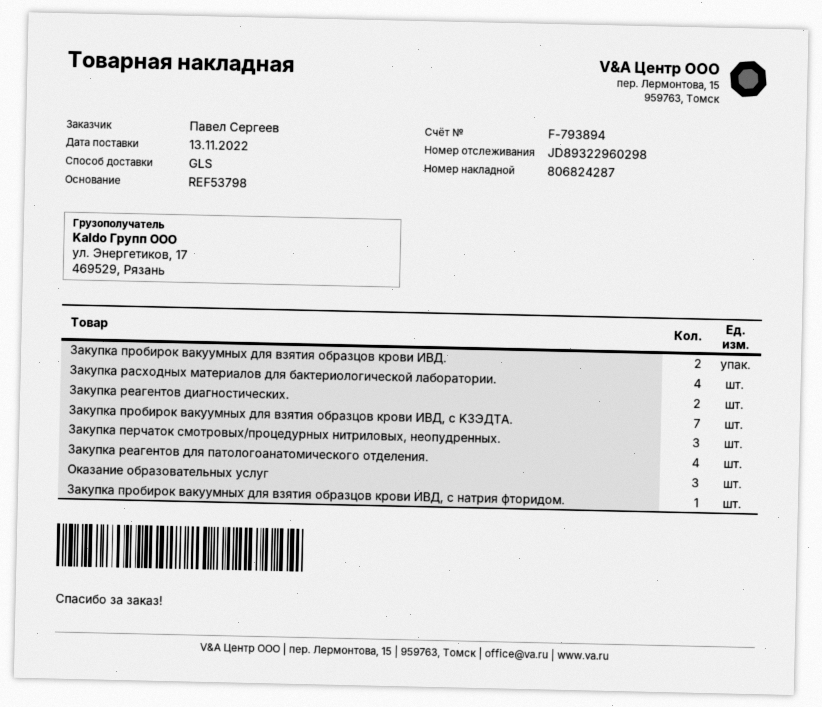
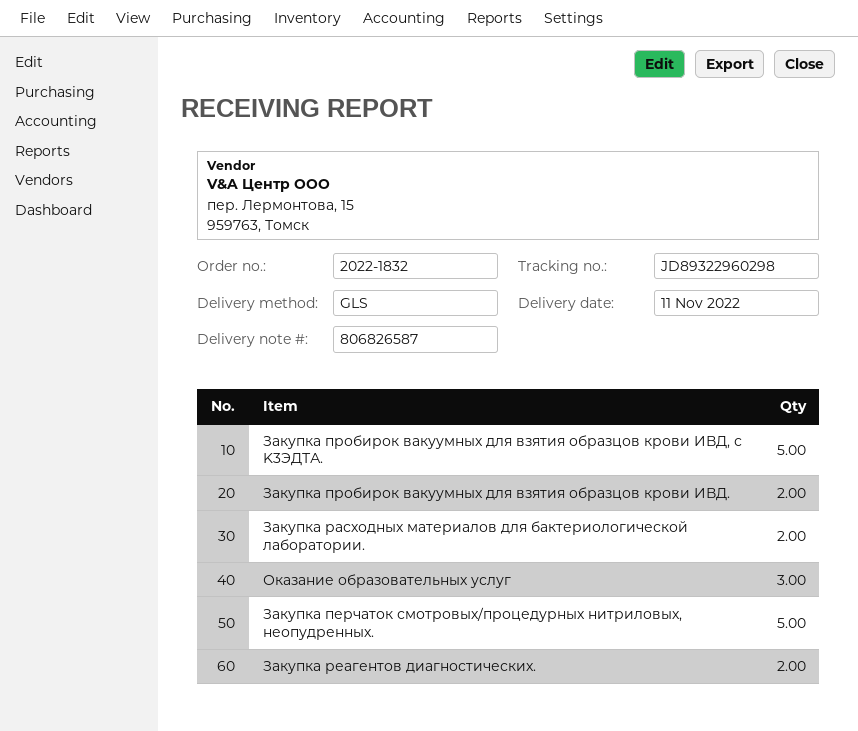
delivery note number: 806824287 -> 806826587
delivery date: 2022-11-13 -> 2022-11-11
Закупка расходных материалов для бактериологической лаборатории.: 4 -> 2
Закупка пробирок вакуумных для взятия образцов крови ИВД, с K3ЭДТА.: 7 -> 5
Закупка перчаток смотровых/процедурных нитриловых, неопудренных.: 3 -> 5
Закупка реагентов для патологоанатомического отделения.: 4 -> none
Закупка пробирок вакуумных для взятия образцов крови ИВД, с натрия фторидом.: 1 -> none

